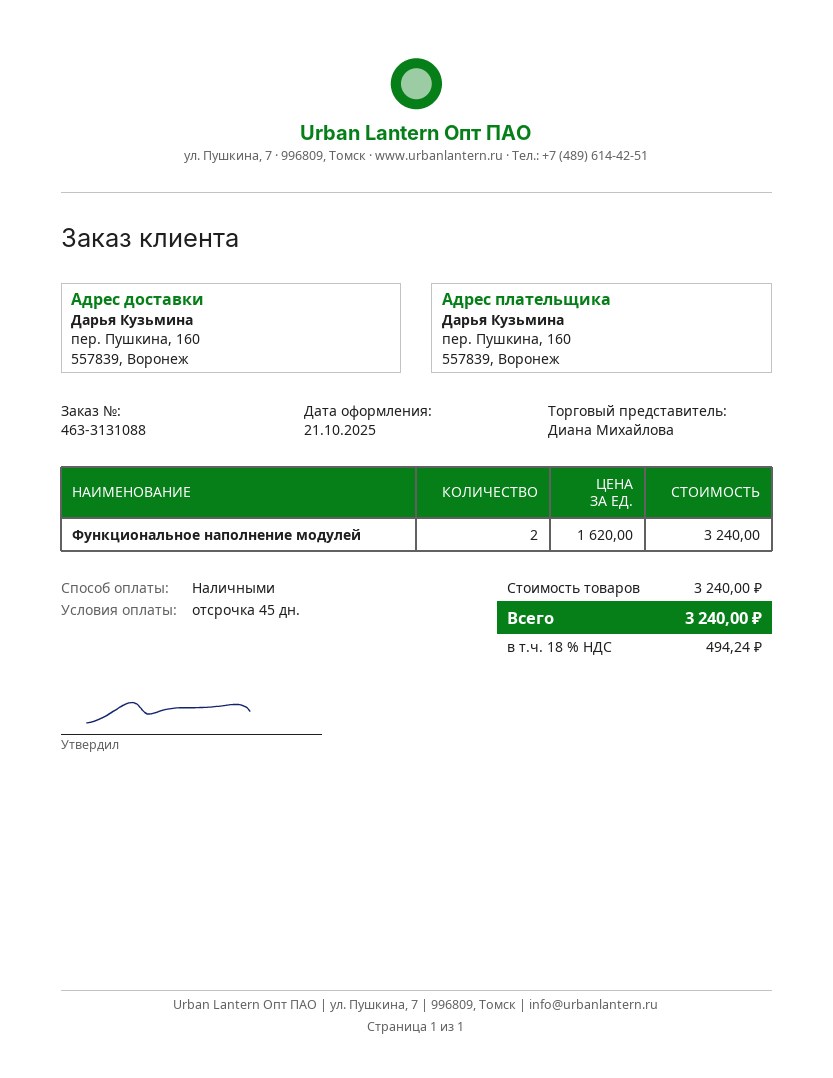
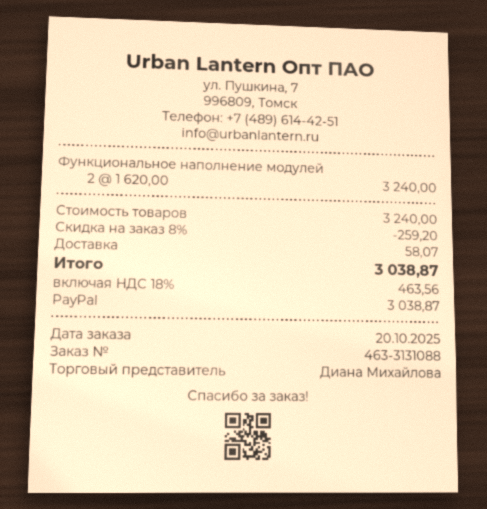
order date: 2025-10-21 -> 2025-10-20
payment method: cash -> PayPal
discount: none -> 8% = 259.20
shipping: none -> 58.07
tax: 18% = 494.24 -> 18% = 463.56
total: 3240.00 -> 3038.87

